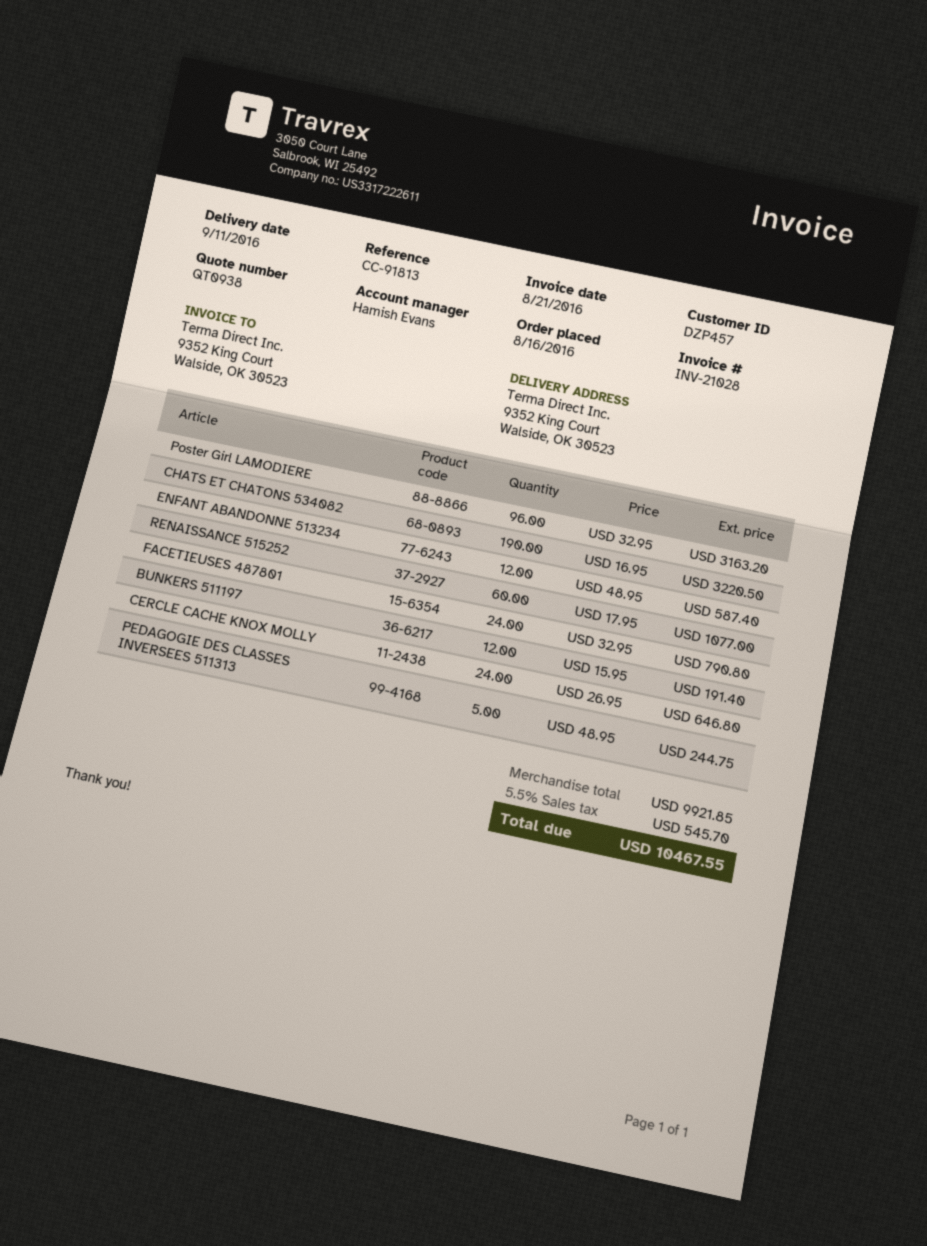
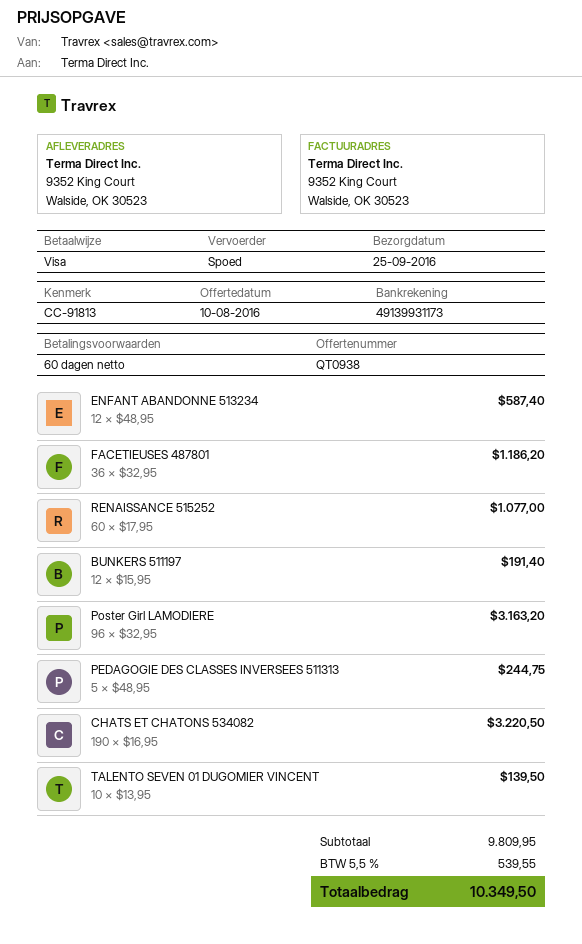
delivery date: 2016-09-11 -> 2016-09-25
FACETIEUSES 487801: 24 x 32.95 = 790.80 -> 36 x 32.95 = 1186.20
CERCLE CACHE KNOX MOLLY: 24 x 26.95 = 646.80 -> none
TALENTO SEVEN 01 DUGOMIER VINCENT: none -> 10 x 13.95 = 139.50
subtotal: 9921.85 -> 9809.95
tax: 5.5% = 545.70 -> 5.5% = 539.55
total: 10467.55 -> 10349.50

